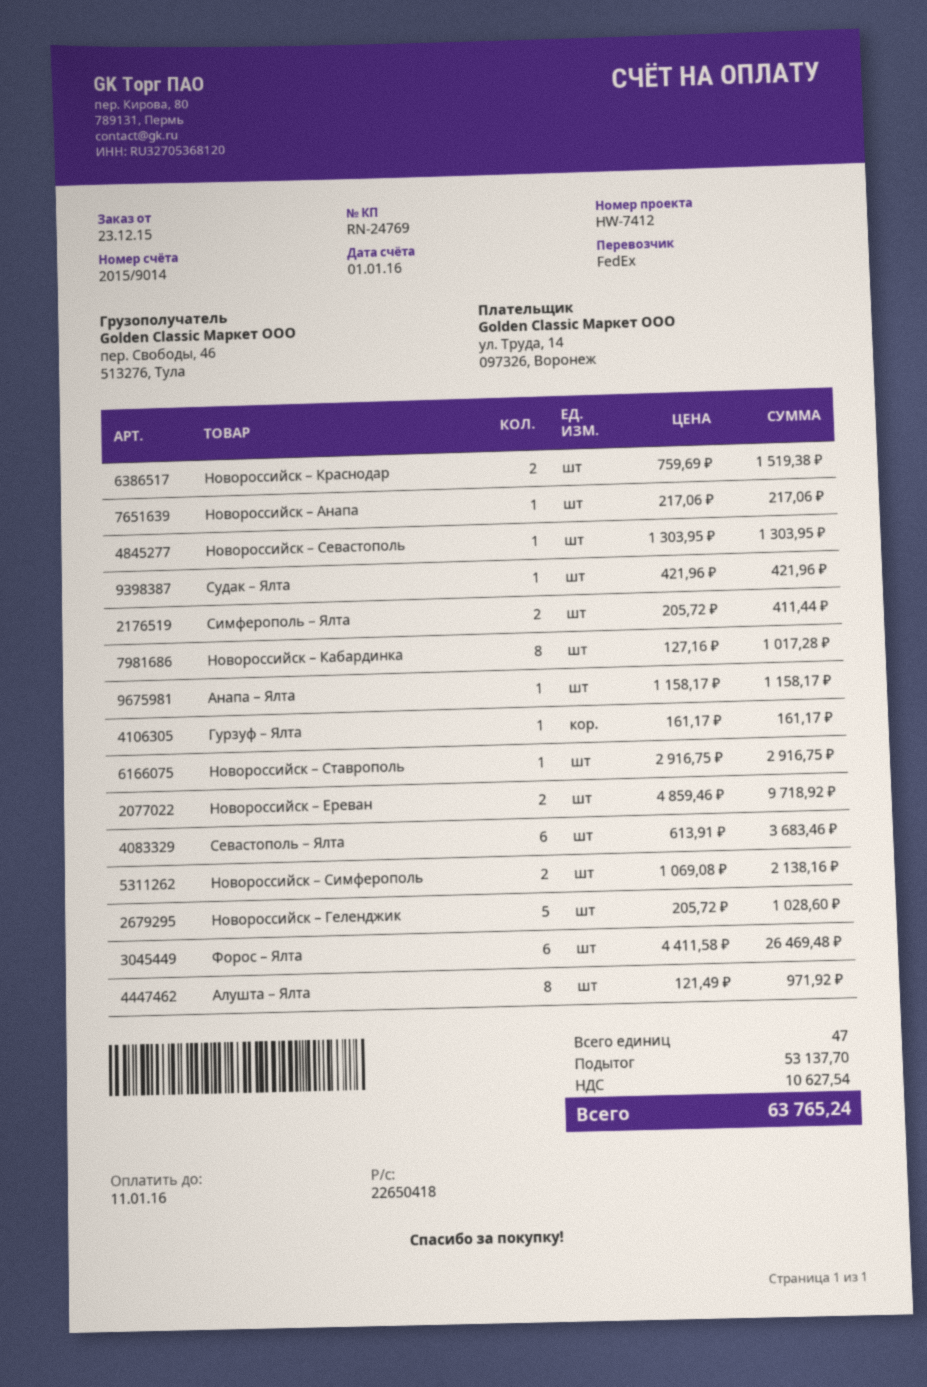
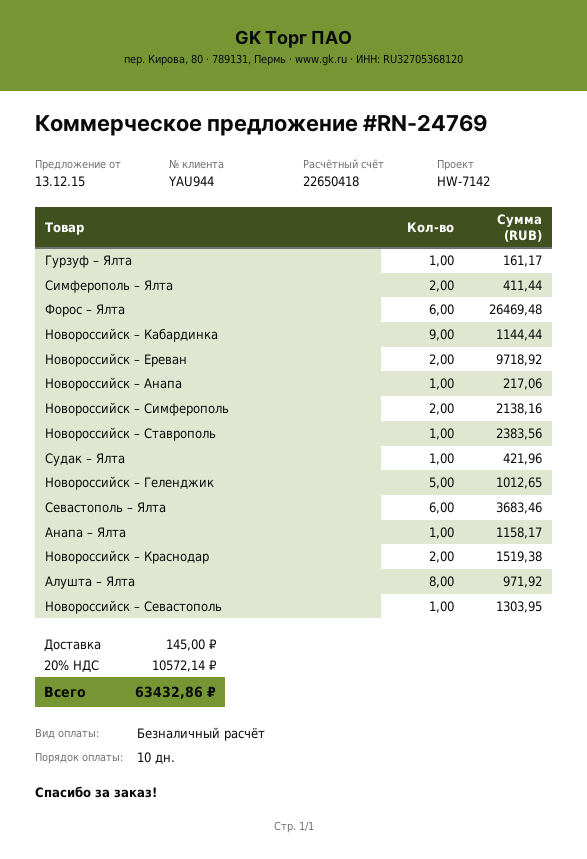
reference: HW-7412 -> HW-7142
Новороссийск – Кабардинка: 8 for 1017.28 -> 9 for 1144.44
Новороссийск – Ставрополь: 1 for 2916.75 -> 1 for 2383.56
Новороссийск – Геленджик: 5 for 1028.60 -> 5 for 1012.65
shipping: none -> 145.00
tax: 10627.54 -> 10572.14
total: 63765.24 -> 63432.86

